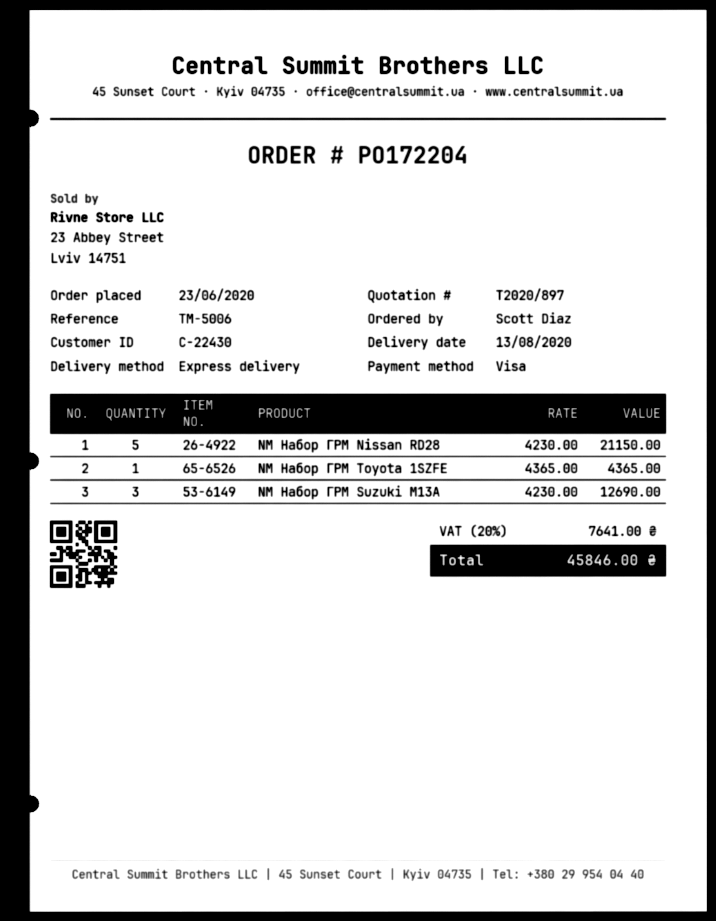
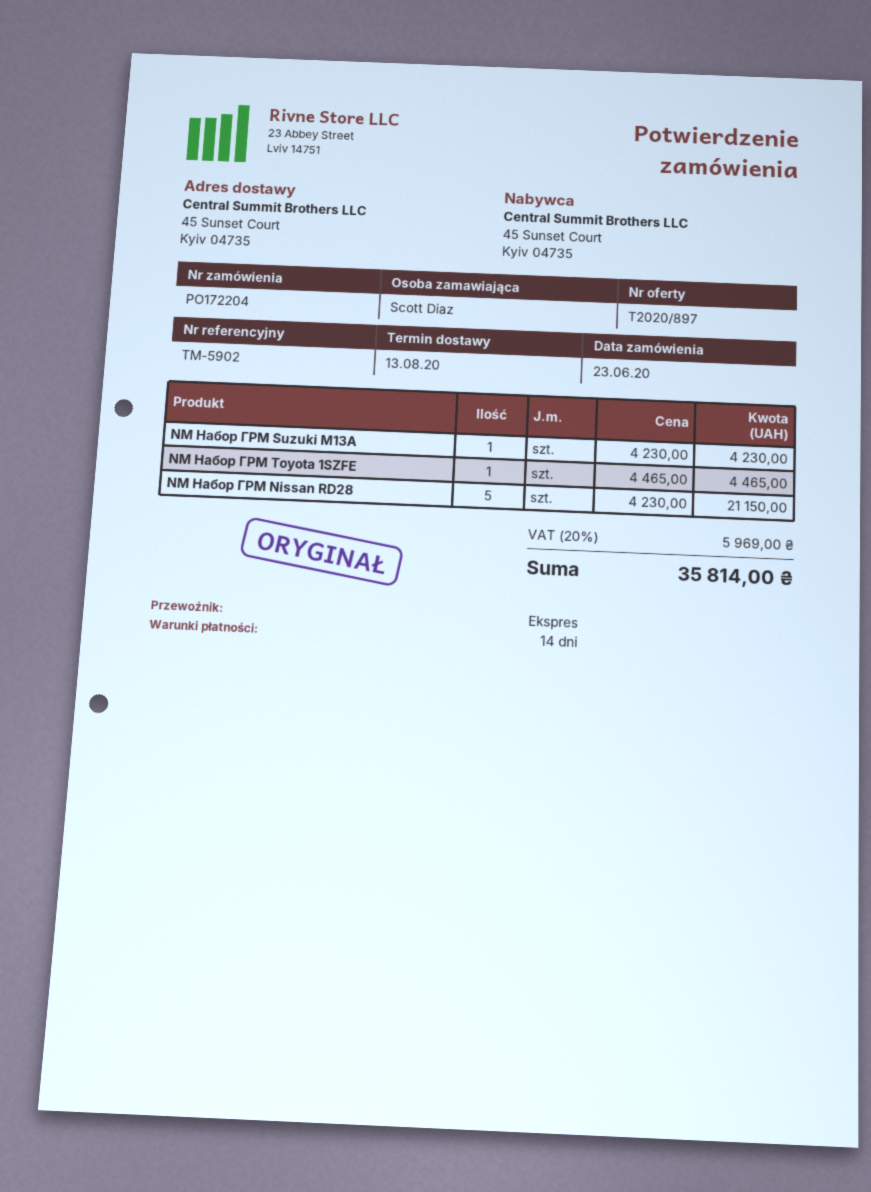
reference: TM-5006 -> TM-5902
NM Набор ГРМ Toyota 1SZFE: 1 x 4365.00 = 4365.00 -> 1 x 4465.00 = 4465.00
NM Набор ГРМ Suzuki M13A: 3 x 4230.00 = 12690.00 -> 1 x 4230.00 = 4230.00
tax: 20% = 7641.00 -> 20% = 5969.00
total: 45846.00 -> 35814.00

